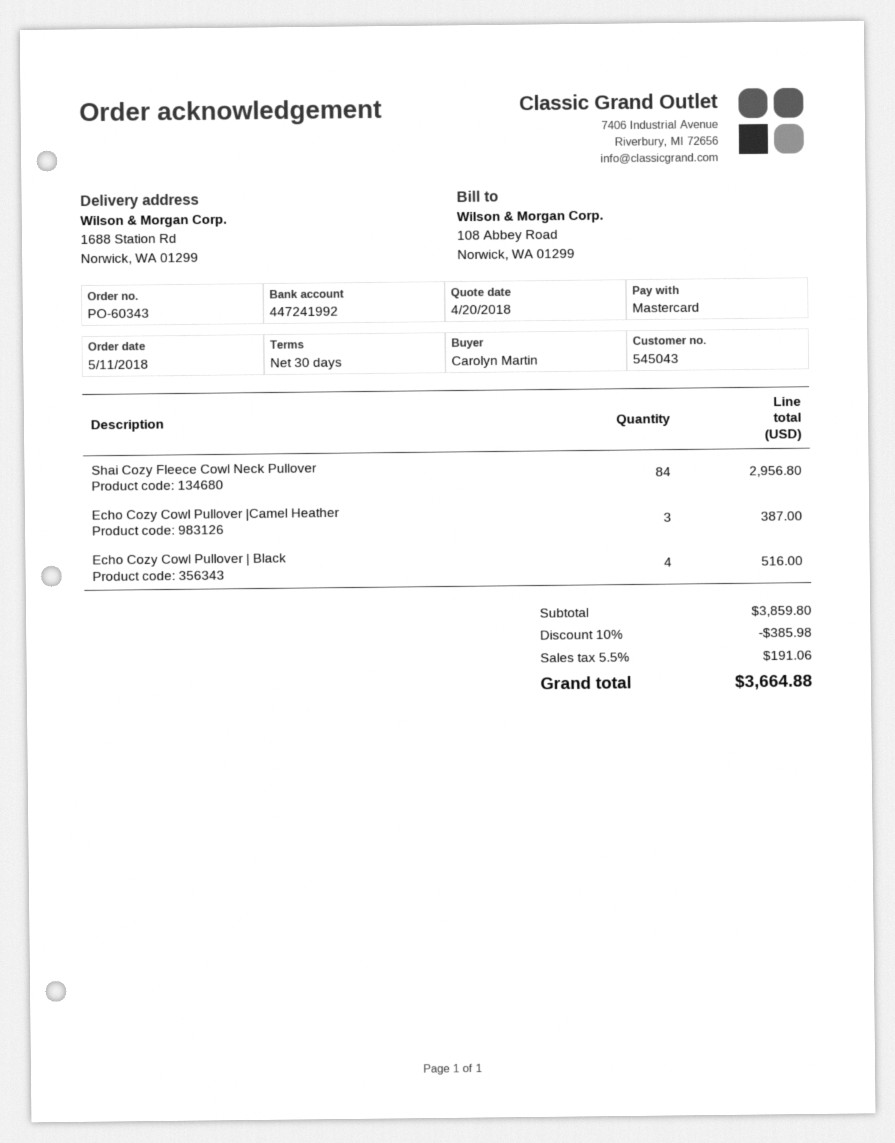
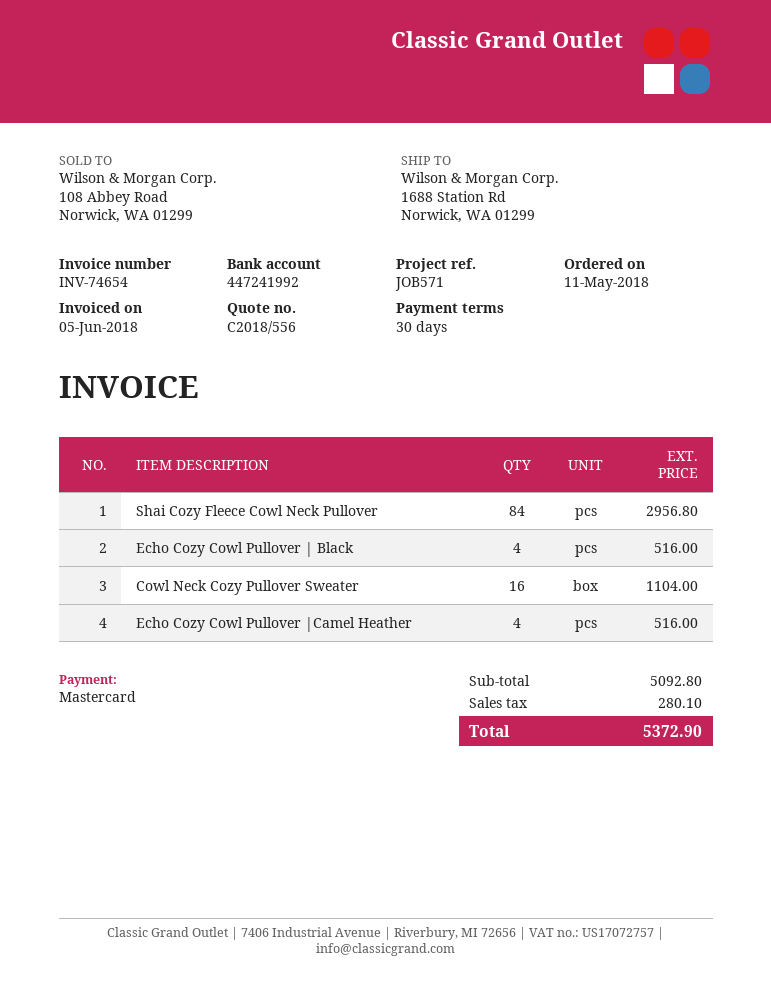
Echo Cozy Cowl Pullover |Camel Heather: 3 for 387.00 -> 4 for 516.00
Cowl Neck Cozy Pullover Sweater: none -> 16 for 1104.00
subtotal: 3859.80 -> 5092.80
discount: 10% = 385.98 -> none
tax: 191.06 -> 280.10
total: 3664.88 -> 5372.90

